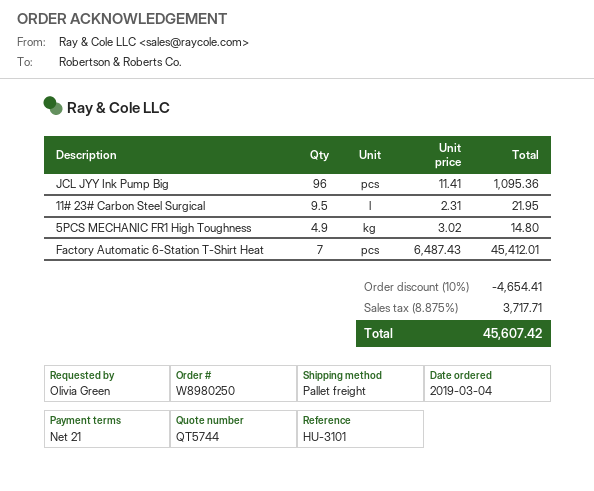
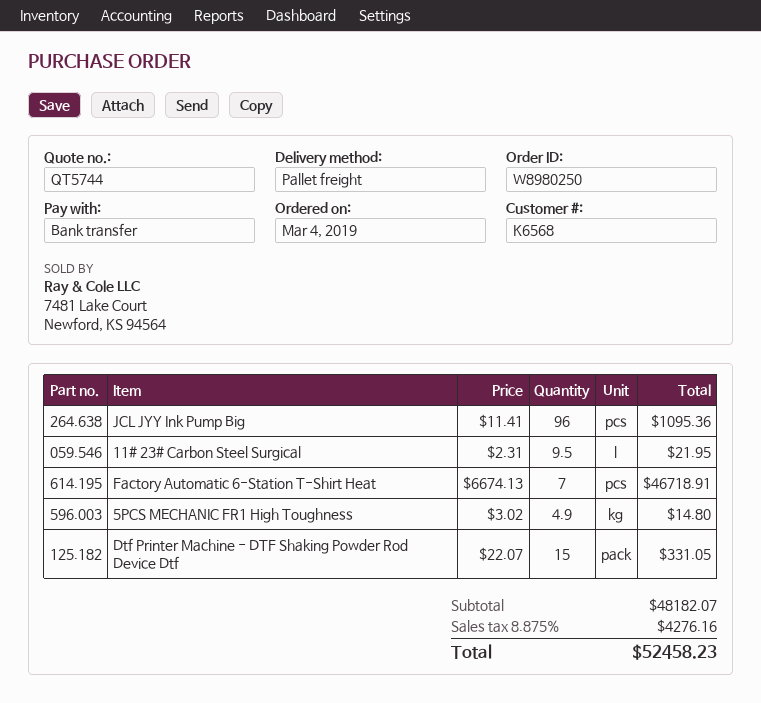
Factory Automatic 6-Station T-Shirt Heat: 7 x 6487.43 = 45412.01 -> 7 x 6674.13 = 46718.91
Dtf Printer Machine - DTF Shaking Powder Rod Device Dtf: none -> 15 x 22.07 = 331.05
discount: 10% = 4654.41 -> none
tax: 8.875% = 3717.71 -> 8.875% = 4276.16
total: 45607.42 -> 52458.23

